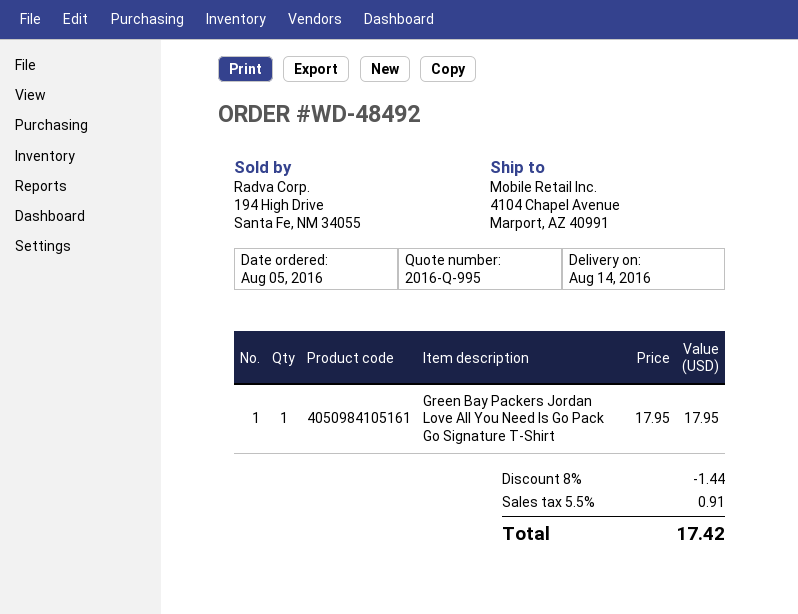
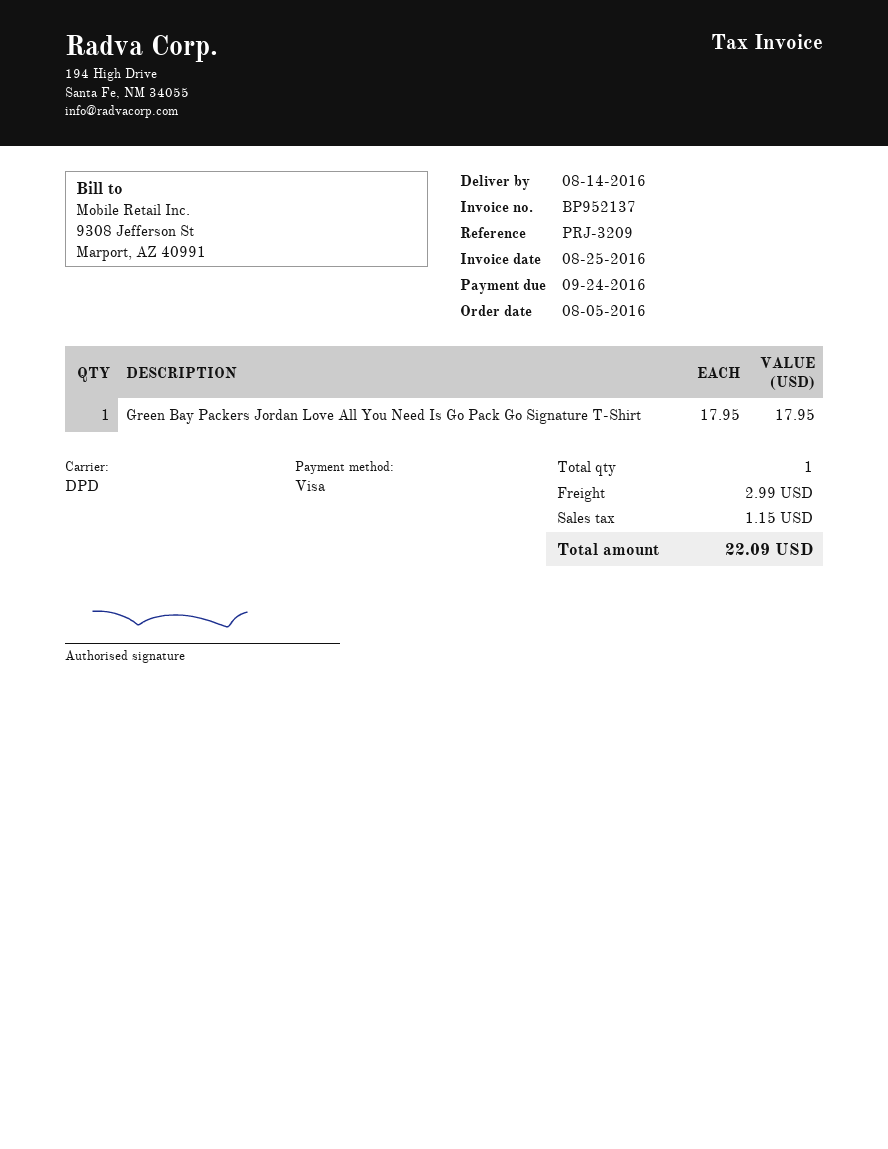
discount: 8% = 1.44 -> none
shipping: none -> 2.99
tax: 0.91 -> 1.15
total: 17.42 -> 22.09

